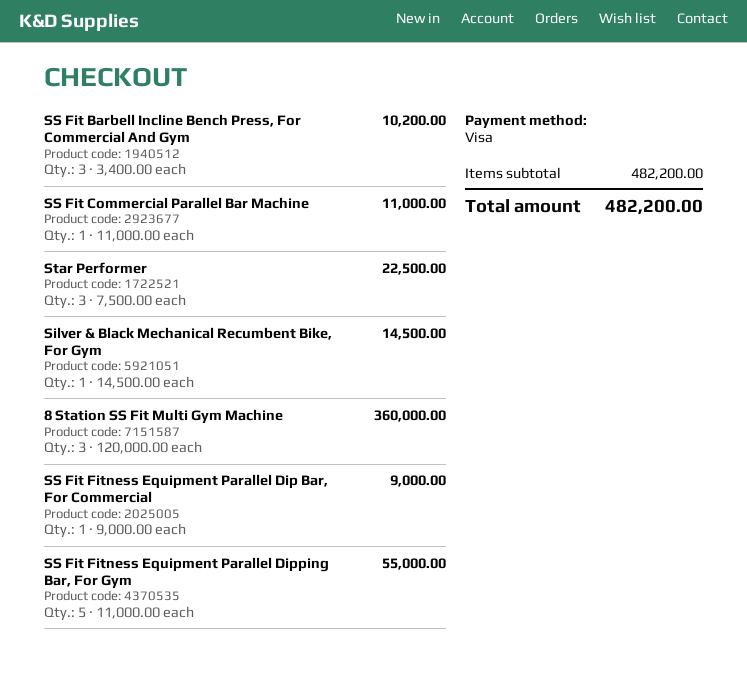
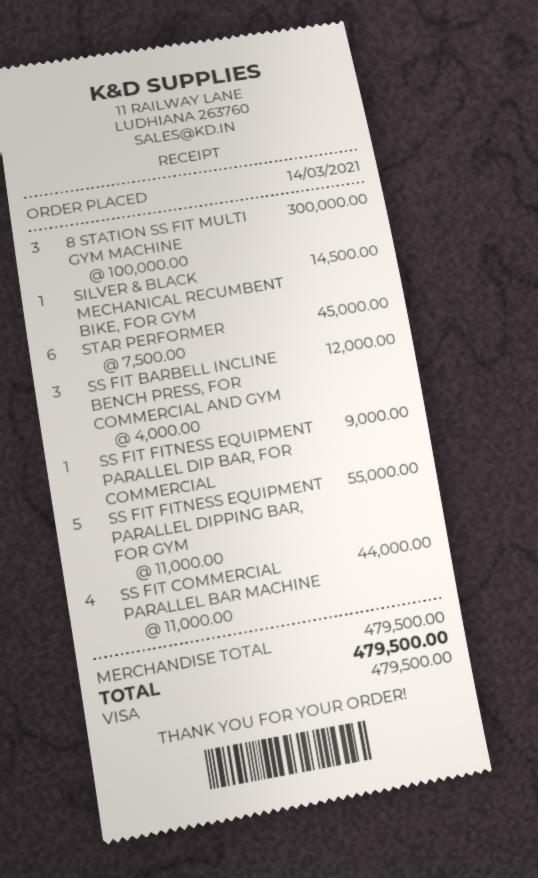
SS Fit Barbell Incline Bench Press, For Commercial And Gym: 3 x 3400.00 = 10200.00 -> 3 x 4000.00 = 12000.00
SS Fit Commercial Parallel Bar Machine: 1 x 11000.00 = 11000.00 -> 4 x 11000.00 = 44000.00
Star Performer: 3 x 7500.00 = 22500.00 -> 6 x 7500.00 = 45000.00
8 Station SS Fit Multi Gym Machine: 3 x 120000.00 = 360000.00 -> 3 x 100000.00 = 300000.00
subtotal: 482200.00 -> 479500.00
total: 482200.00 -> 479500.00

